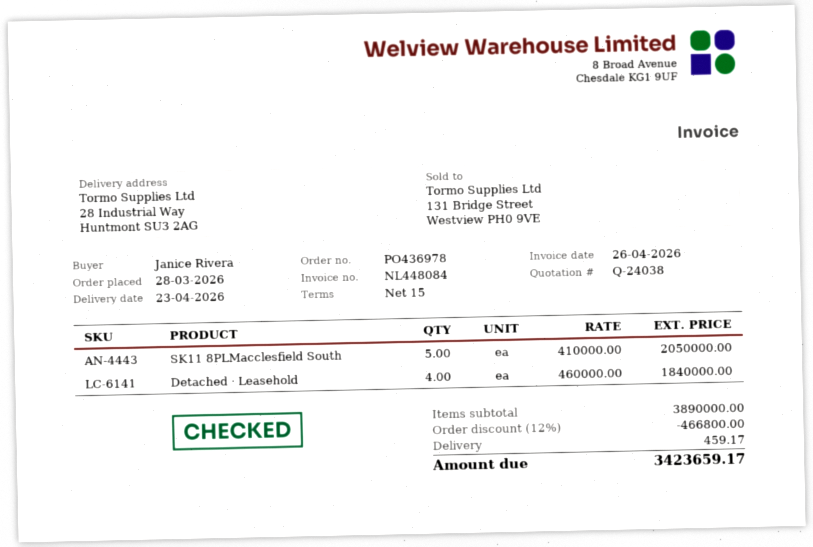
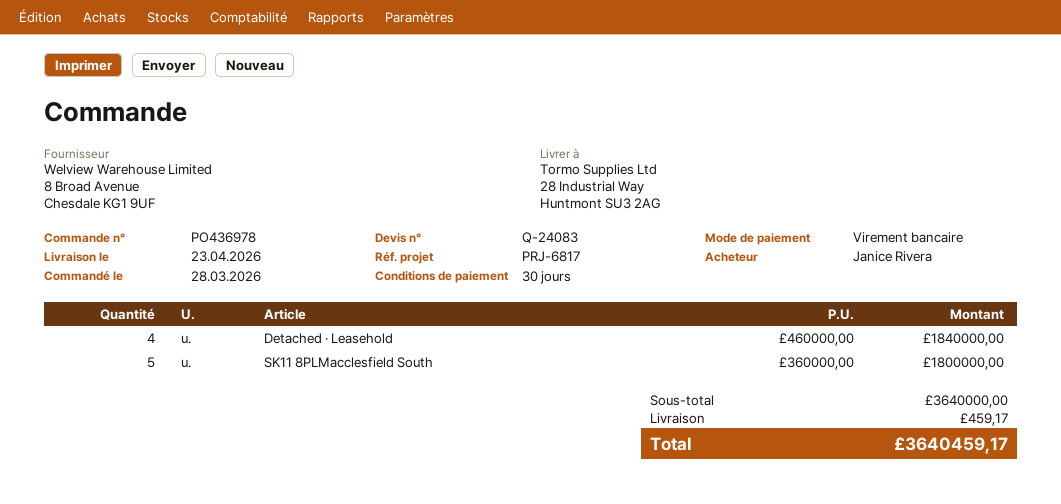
quote number: Q-24038 -> Q-24083
payment terms: 15 days -> 30 days
SK11 8PLMacclesfield South: 5 x 410000.00 = 2050000.00 -> 5 x 360000.00 = 1800000.00
subtotal: 3890000.00 -> 3640000.00
discount: 12% = 466800.00 -> none
total: 3423659.17 -> 3640459.17

